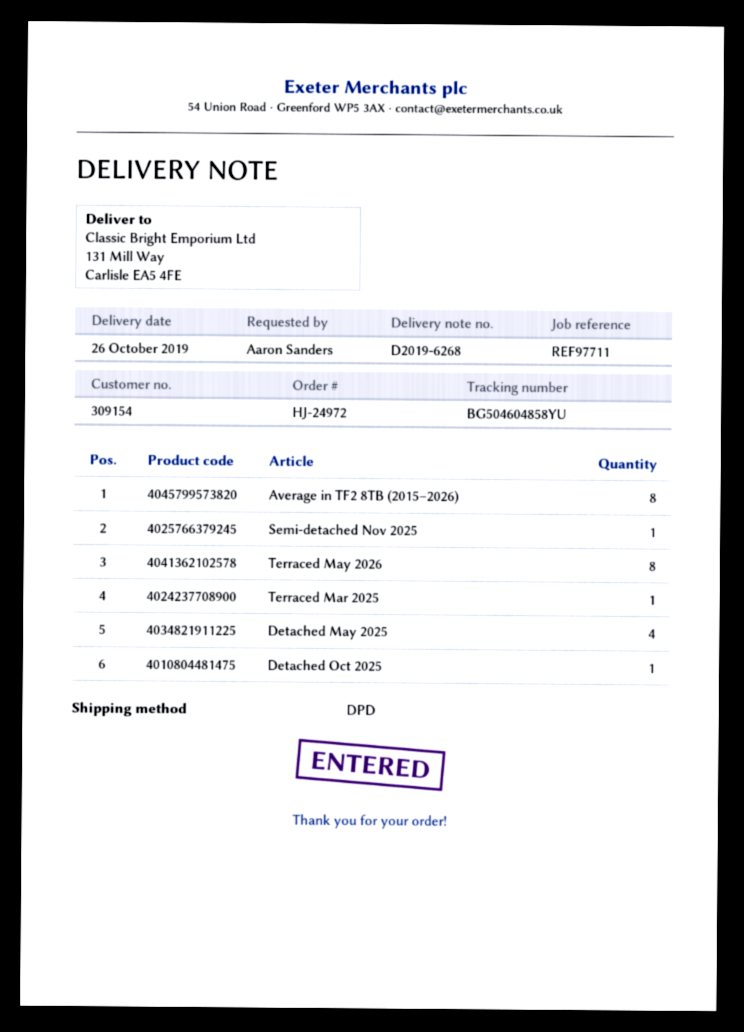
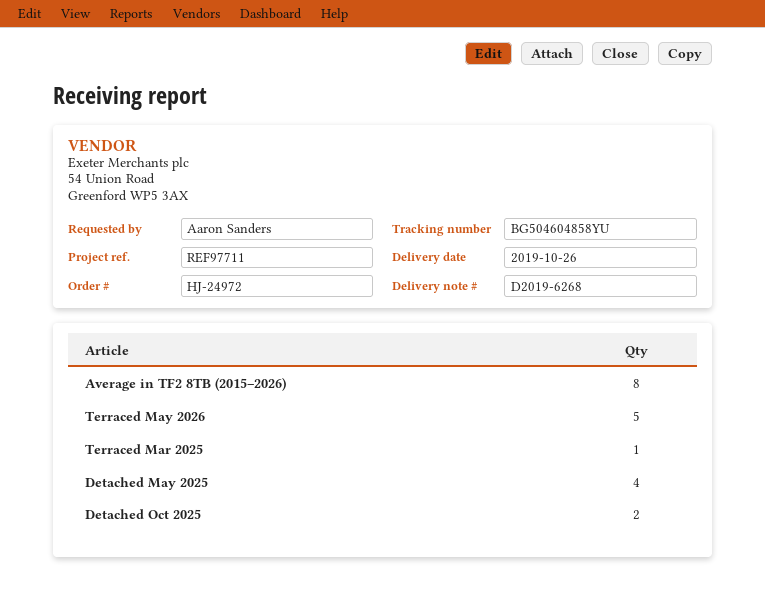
Semi-detached Nov 2025: 1 -> none
Terraced May 2026: 8 -> 5
Detached Oct 2025: 1 -> 2

